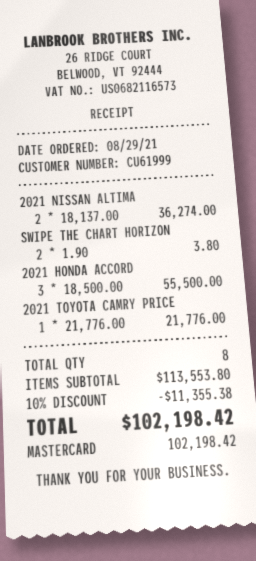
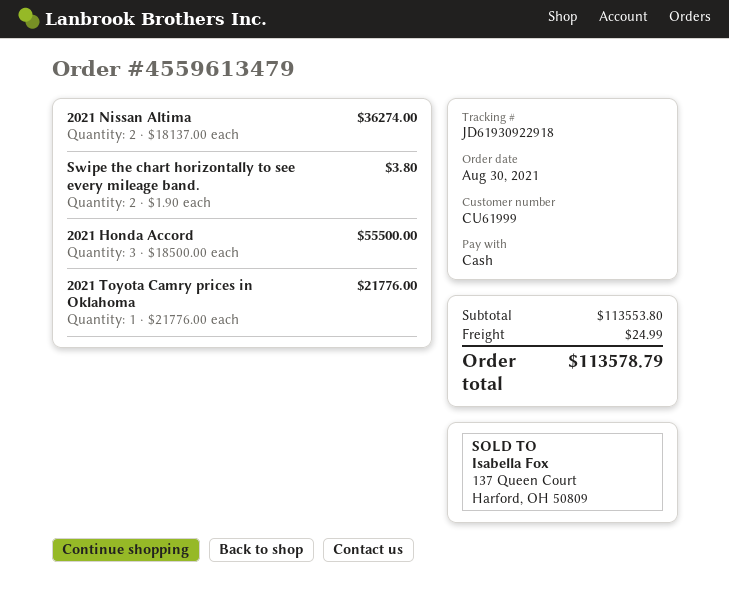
order date: 2021-08-29 -> 2021-08-30
payment method: Mastercard -> cash
discount: 10% = 11355.38 -> none
shipping: none -> 24.99
total: 102198.42 -> 113578.79

